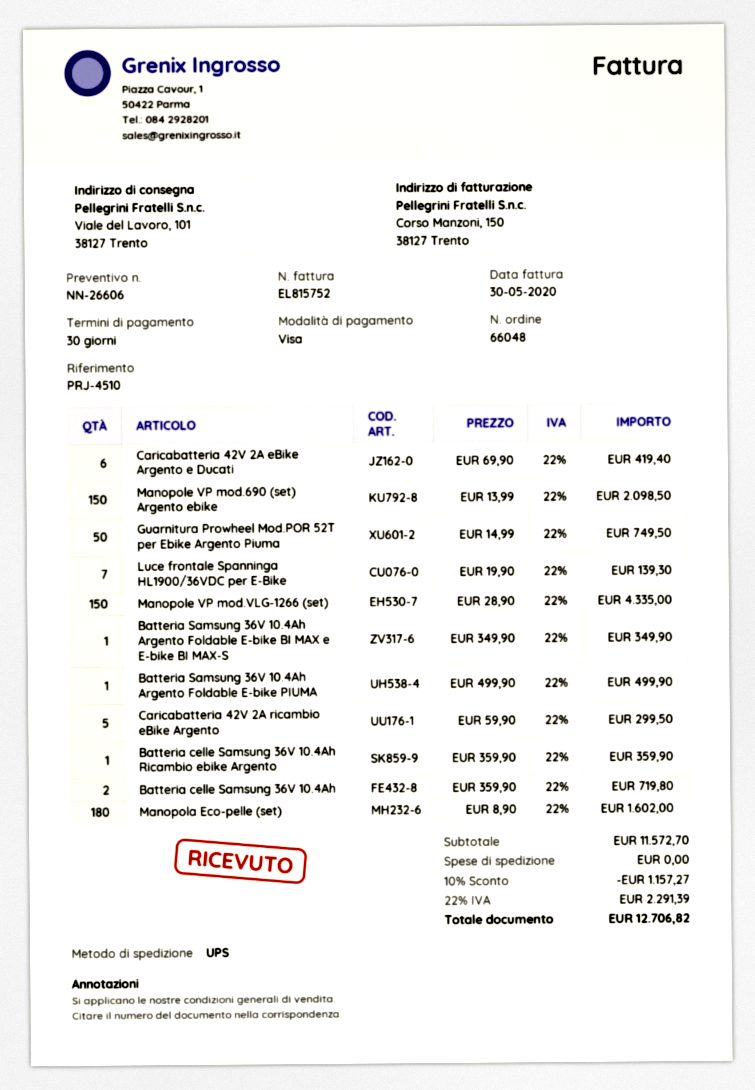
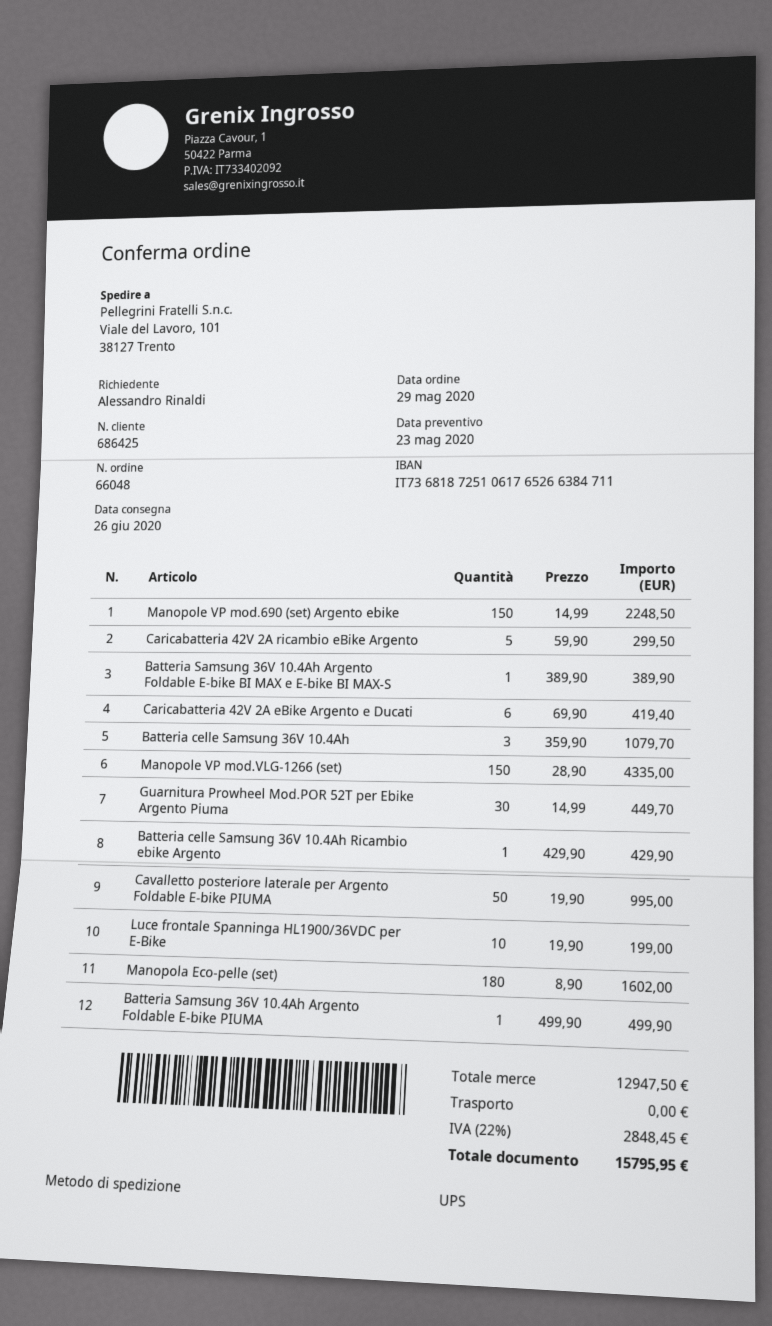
Manopole VP mod.690 (set) Argento ebike: 150 x 13.99 = 2098.50 -> 150 x 14.99 = 2248.50
Guarnitura Prowheel Mod.POR 52T per Ebike Argento Piuma: 50 x 14.99 = 749.50 -> 30 x 14.99 = 449.70
Luce frontale Spanninga HL1900/36VDC per E-Bike: 7 x 19.90 = 139.30 -> 10 x 19.90 = 199.00
Batteria Samsung 36V 10.4Ah Argento Foldable E-bike BI MAX e E-bike BI MAX-S: 1 x 349.90 = 349.90 -> 1 x 389.90 = 389.90
Batteria celle Samsung 36V 10.4Ah Ricambio ebike Argento: 1 x 359.90 = 359.90 -> 1 x 429.90 = 429.90
Batteria celle Samsung 36V 10.4Ah: 2 x 359.90 = 719.80 -> 3 x 359.90 = 1079.70
Cavalletto posteriore laterale per Argento Foldable E-bike PIUMA: none -> 50 x 19.90 = 995.00
subtotal: 11572.70 -> 12947.50
discount: 10% = 1157.27 -> none
tax: 22% = 2291.39 -> 22% = 2848.45
total: 12706.82 -> 15795.95

